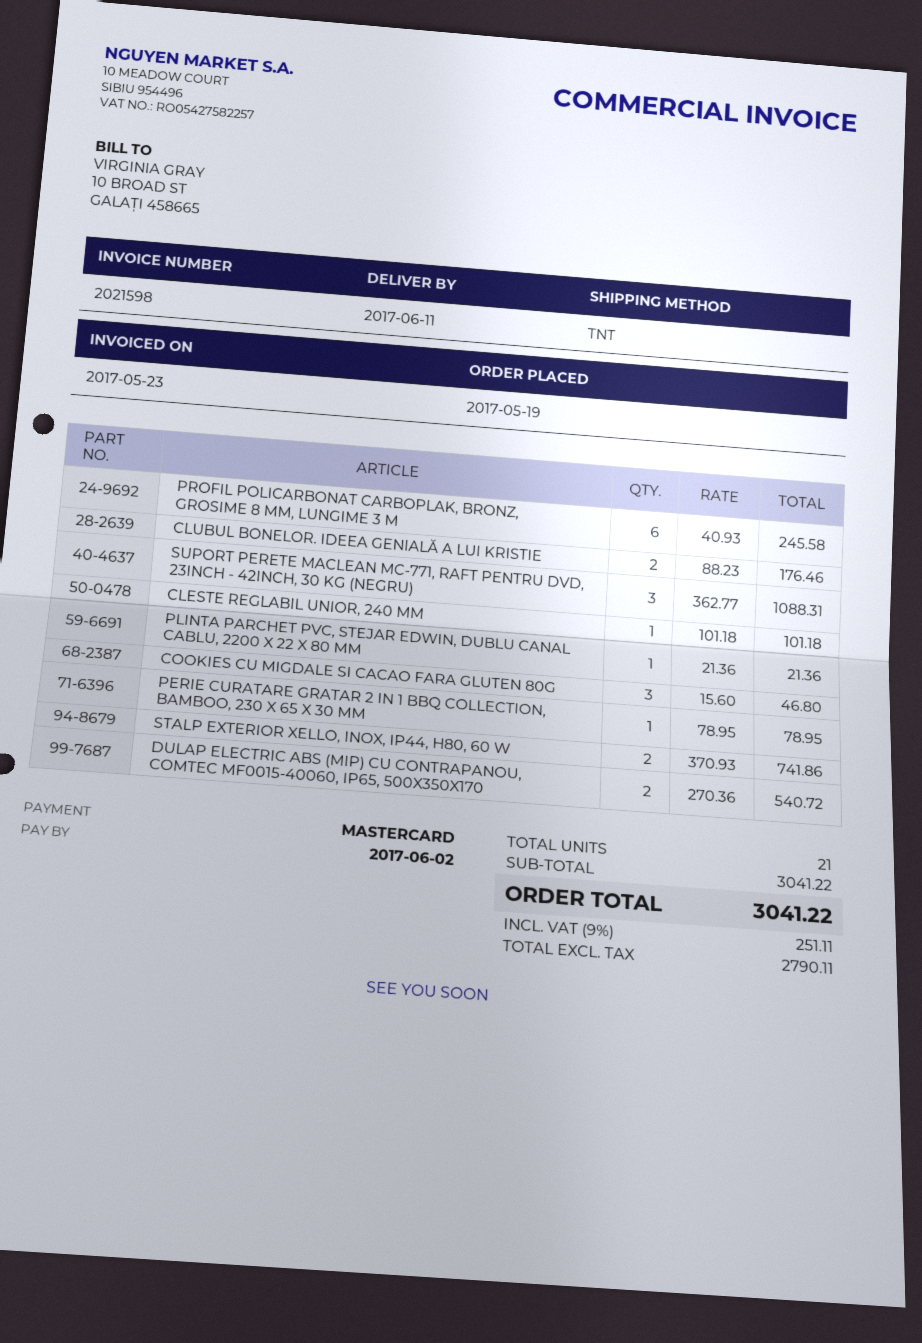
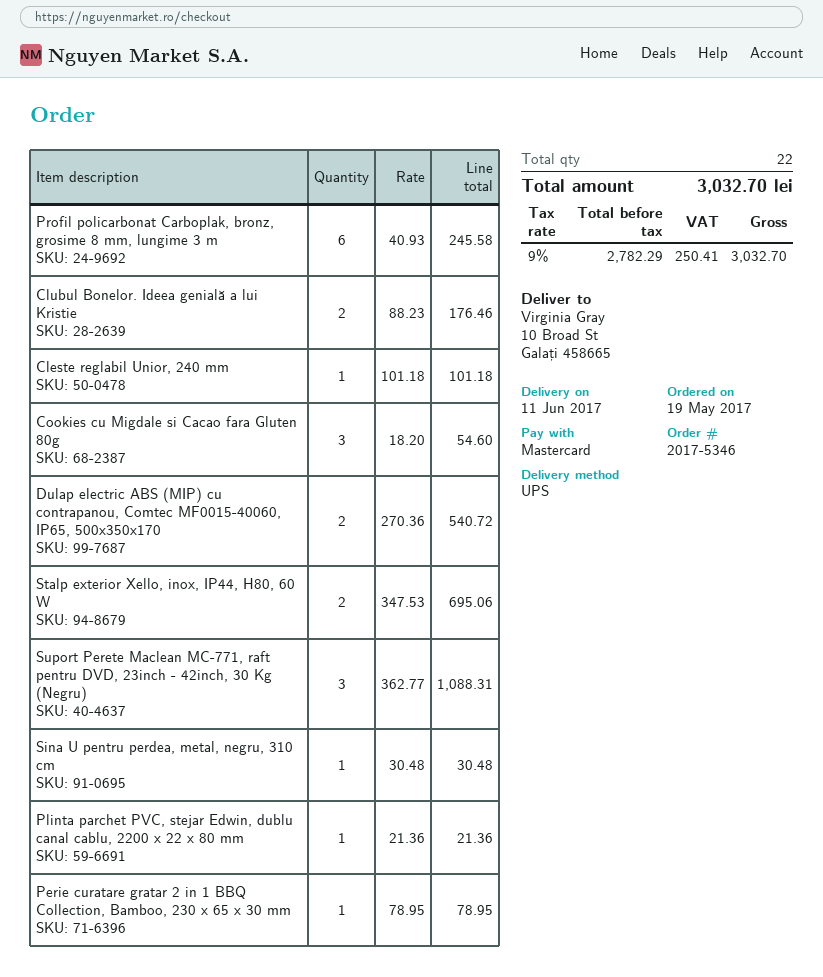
shipping method: TNT -> UPS
COOKIES CU MIGDALE SI CACAO FARA GLUTEN 80G: 3 x 15.60 = 46.80 -> 3 x 18.20 = 54.60
STALP EXTERIOR XELLO, INOX, IP44, H80, 60 W: 2 x 370.93 = 741.86 -> 2 x 347.53 = 695.06
Sina U pentru perdea, metal, negru, 310 cm: none -> 1 x 30.48 = 30.48
total quantity: 21 -> 22
net: 2790.11 -> 2782.29
tax: 9% = 251.11 -> 9% = 250.41
total: 3041.22 -> 3032.70

